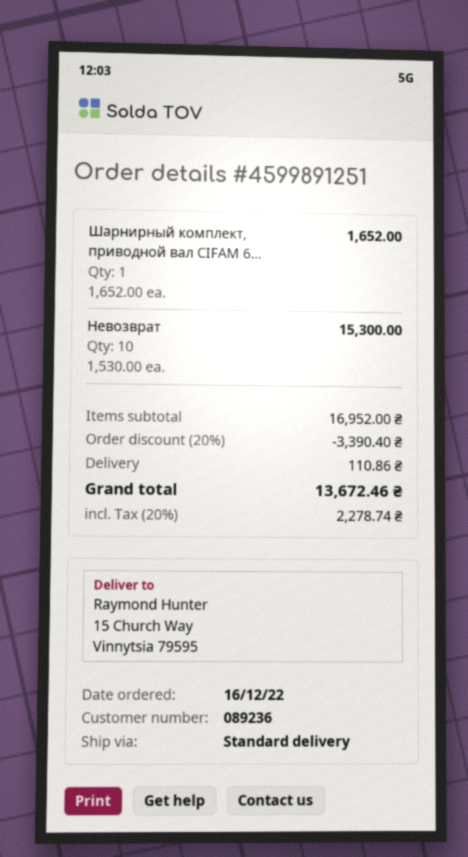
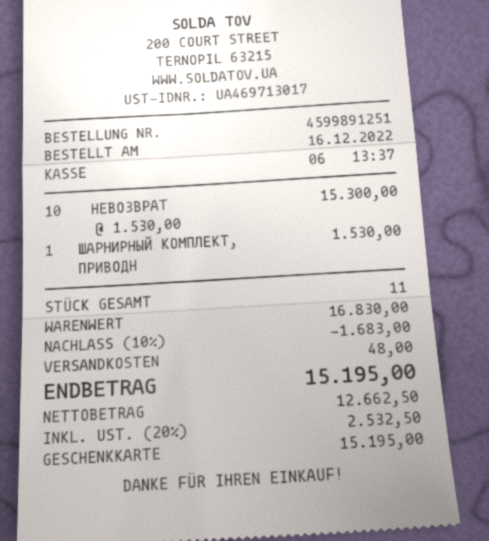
Шарнирный комплект, приводной вал CIFAM 6...: 1 x 1652.00 = 1652.00 -> 1 x 1530.00 = 1530.00
subtotal: 16952.00 -> 16830.00
discount: 20% = 3390.40 -> 10% = 1683.00
shipping: 110.86 -> 48.00
tax: 20% = 2278.74 -> 20% = 2532.50
total: 13672.46 -> 15195.00

